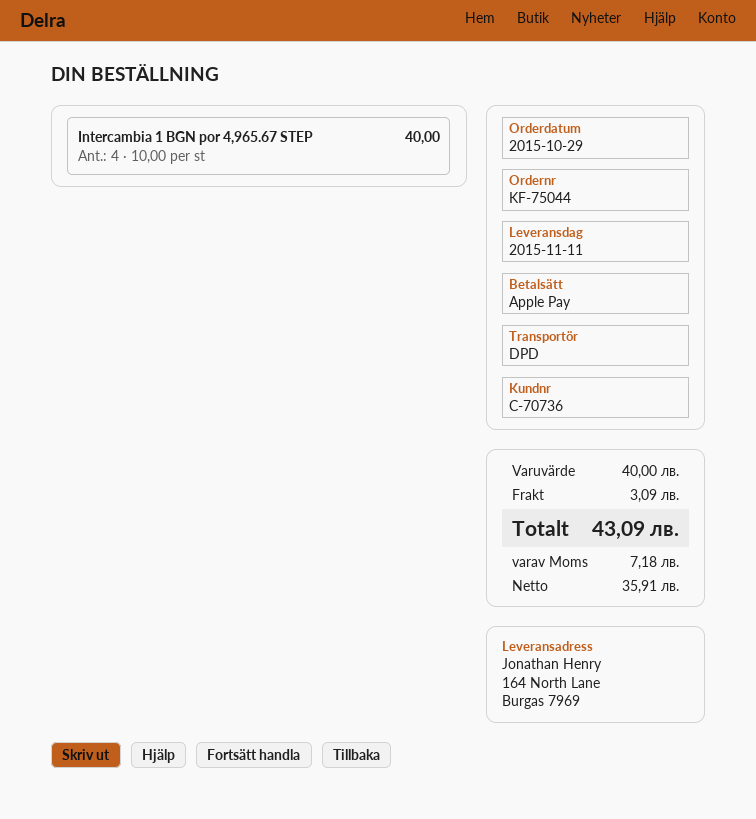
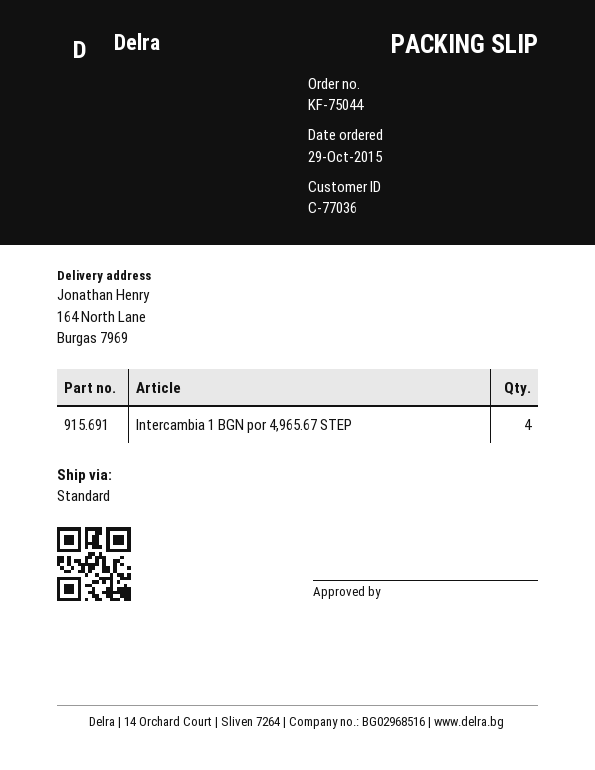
customer number: C-70736 -> C-77036
shipping method: DPD -> standard

